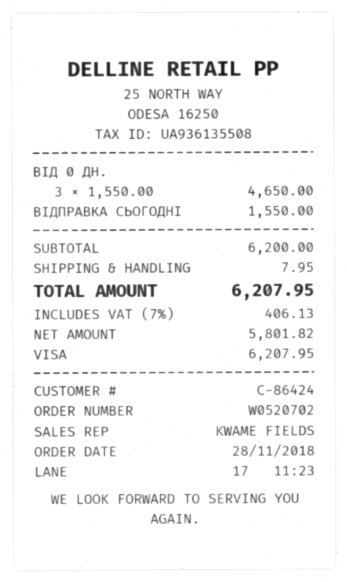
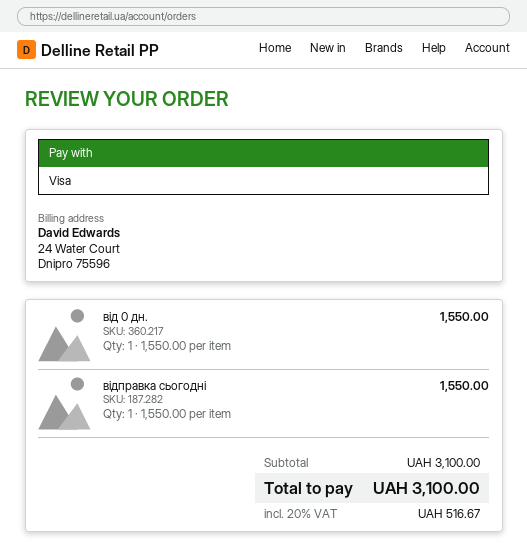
ВІД 0 ДН.: 3 x 1550.00 = 4650.00 -> 1 x 1550.00 = 1550.00
subtotal: 6200.00 -> 3100.00
shipping: 7.95 -> none
tax: 7% = 406.13 -> 20% = 516.67
total: 6207.95 -> 3100.00

